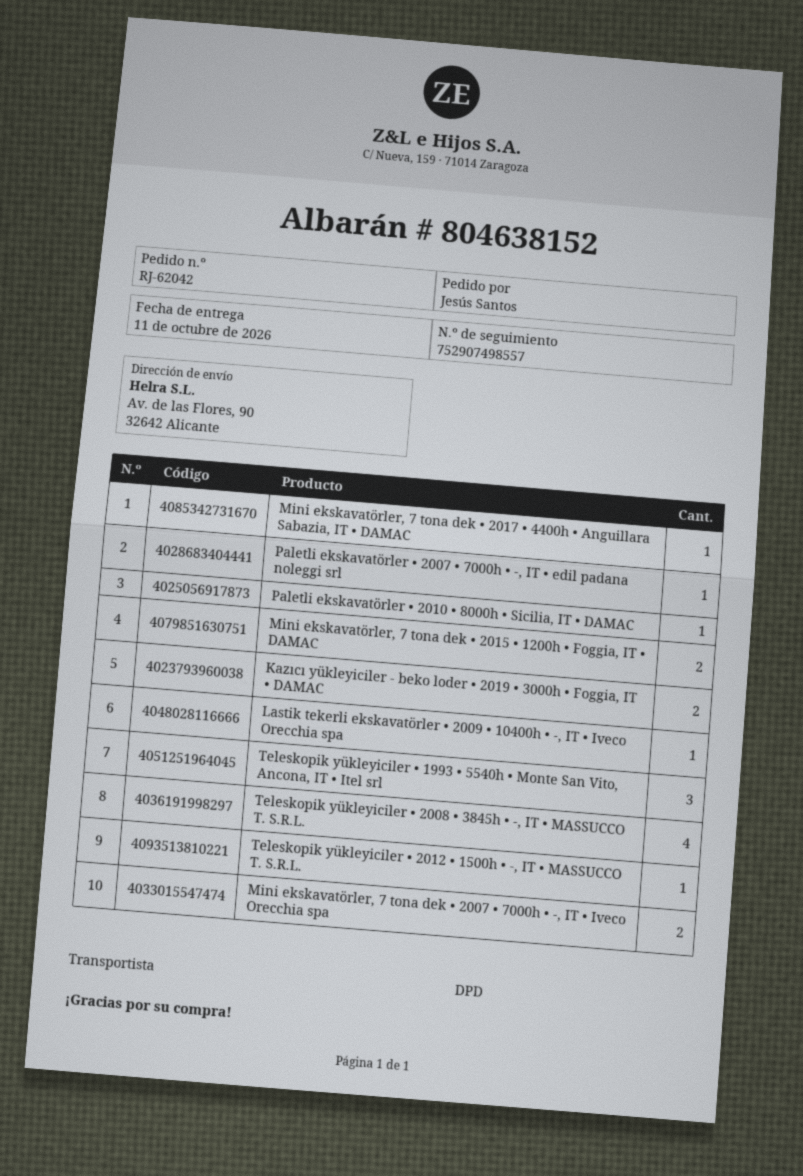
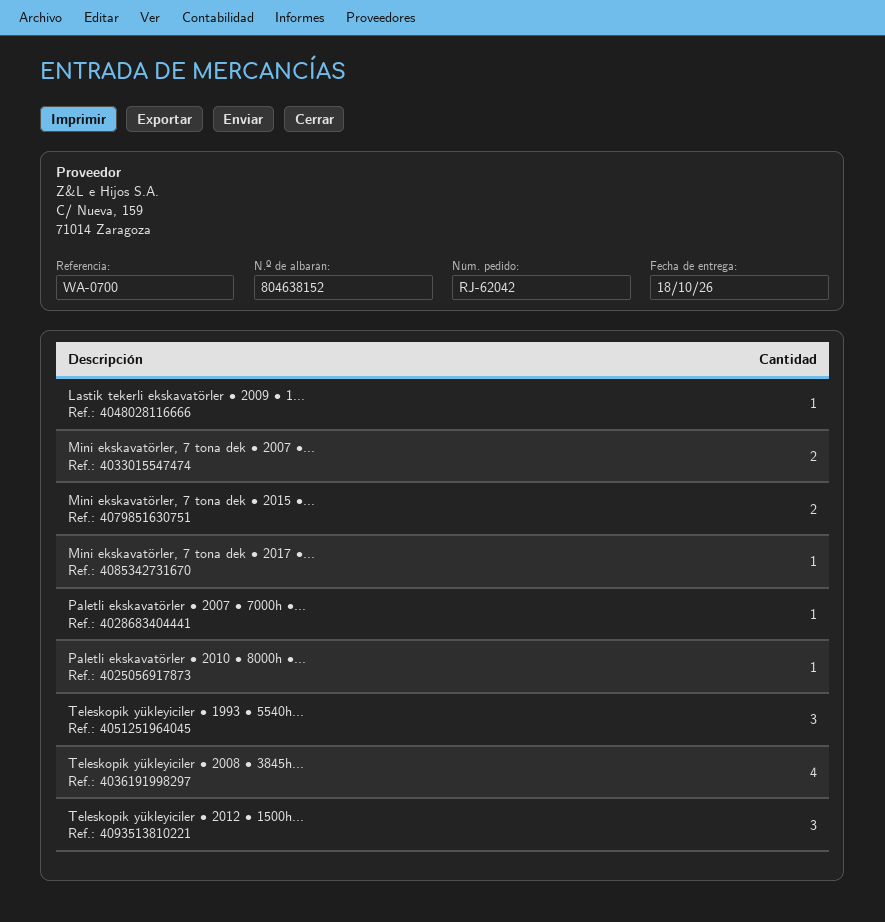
delivery date: 2026-10-11 -> 2026-10-18
Kazıcı yükleyiciler - beko loder • 2019 • 3000h • Foggia, IT • DAMAC: 2 -> none
Teleskopik yükleyiciler • 2012 • 1500h • -, IT • MASSUCCO T. S.R.L.: 1 -> 3

